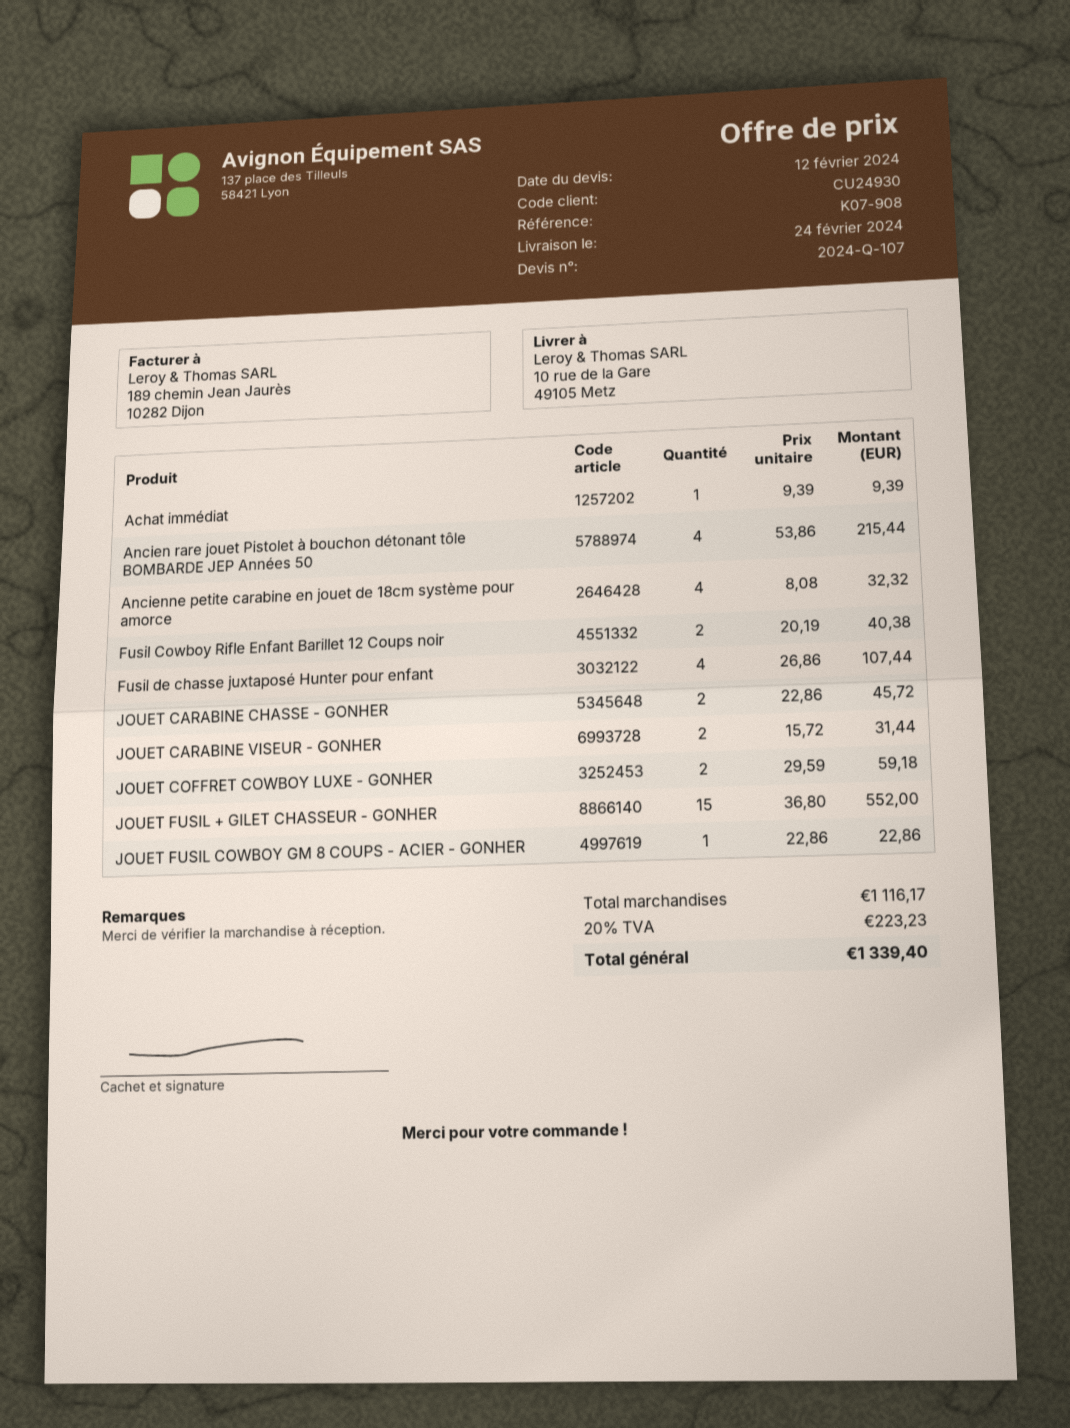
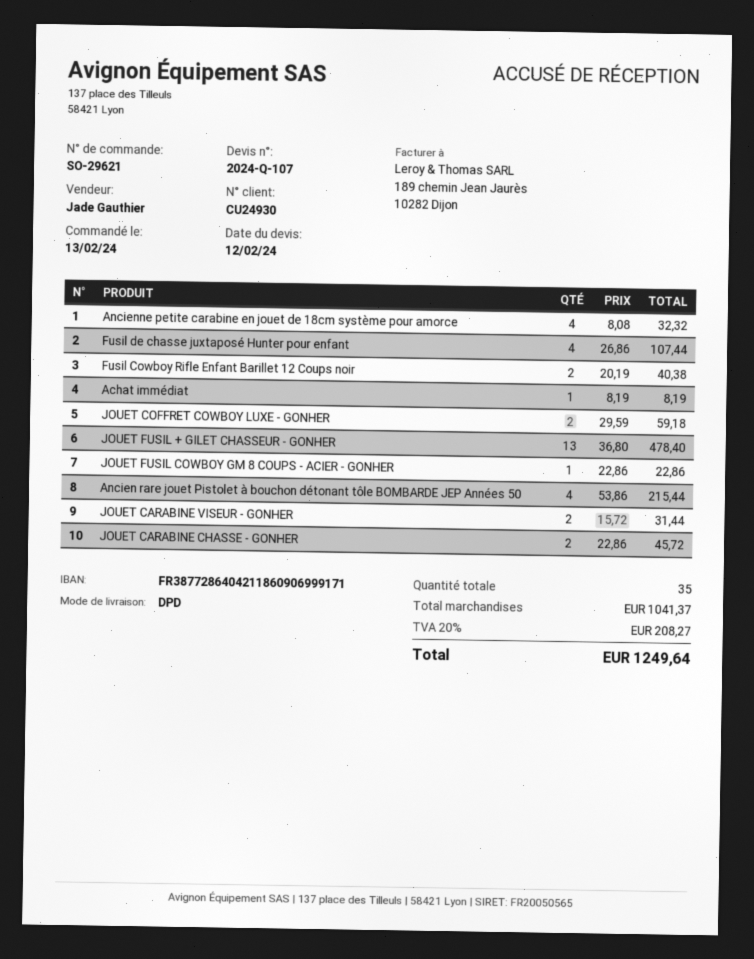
Achat immédiat: 1 x 9.39 = 9.39 -> 1 x 8.19 = 8.19
JOUET FUSIL + GILET CHASSEUR - GONHER: 15 x 36.80 = 552.00 -> 13 x 36.80 = 478.40
subtotal: 1116.17 -> 1041.37
tax: 20% = 223.23 -> 20% = 208.27
total: 1339.40 -> 1249.64

